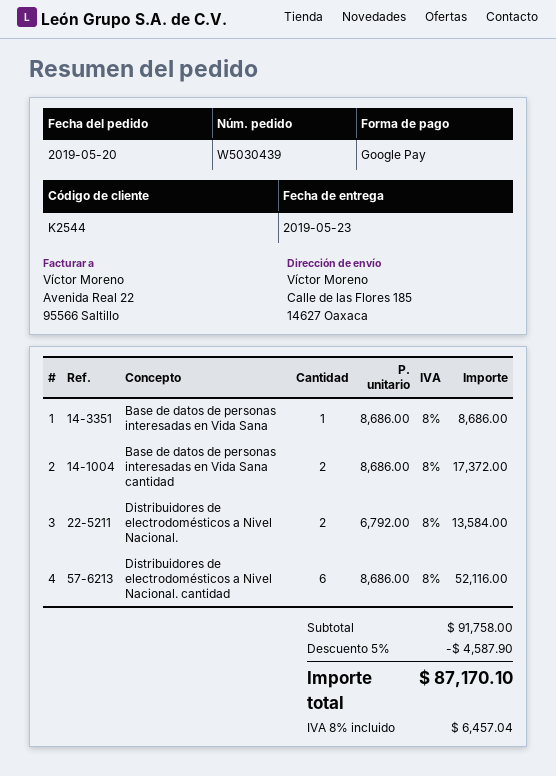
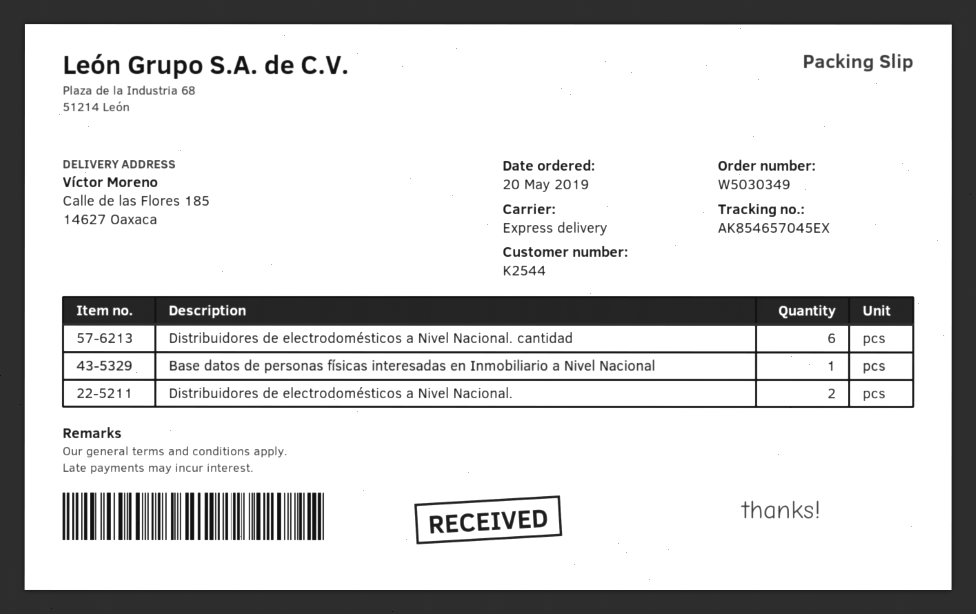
order number: W5030439 -> W5030349
Base de datos de personas interesadas en Vida Sana: 1 -> none
Base de datos de personas interesadas en Vida Sana cantidad: 2 -> none
Base datos de personas físicas interesadas en Inmobiliario a Nivel Nacional: none -> 1

